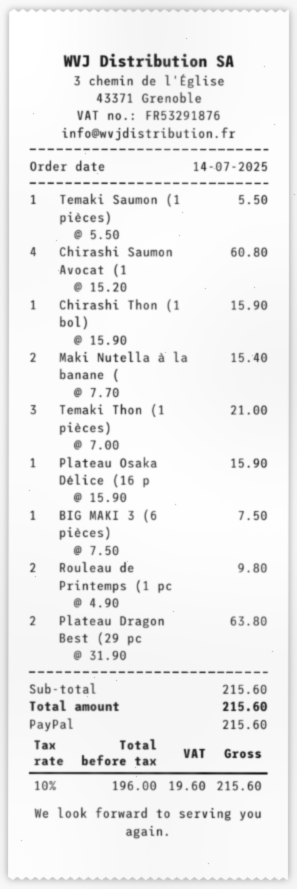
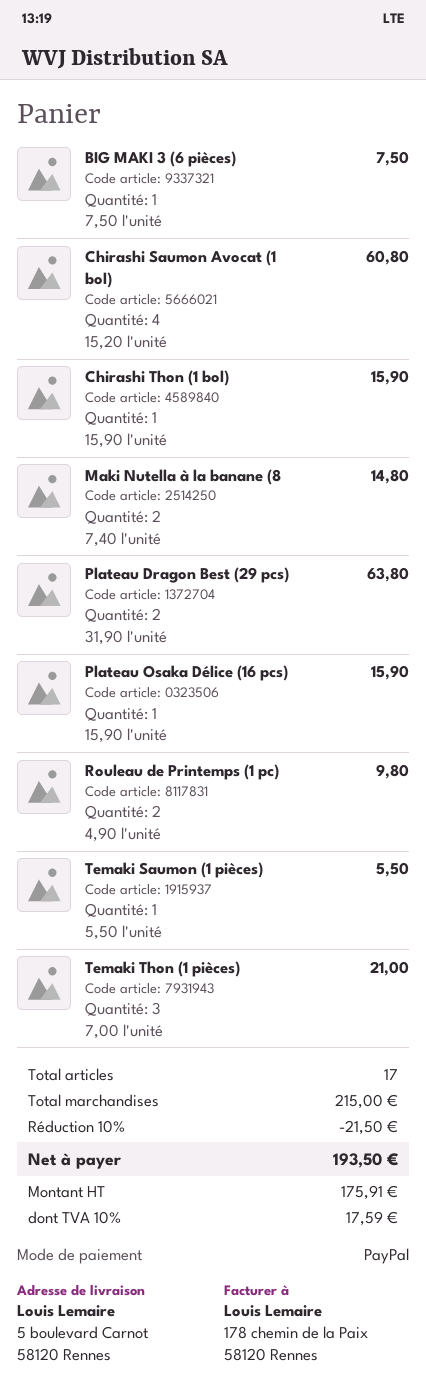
Maki Nutella à la banane (: 2 x 7.70 = 15.40 -> 2 x 7.40 = 14.80
subtotal: 215.60 -> 215.00
discount: none -> 10% = 21.50
net: 196.00 -> 175.91
tax: 10% = 19.60 -> 10% = 17.59
total: 215.60 -> 193.50

